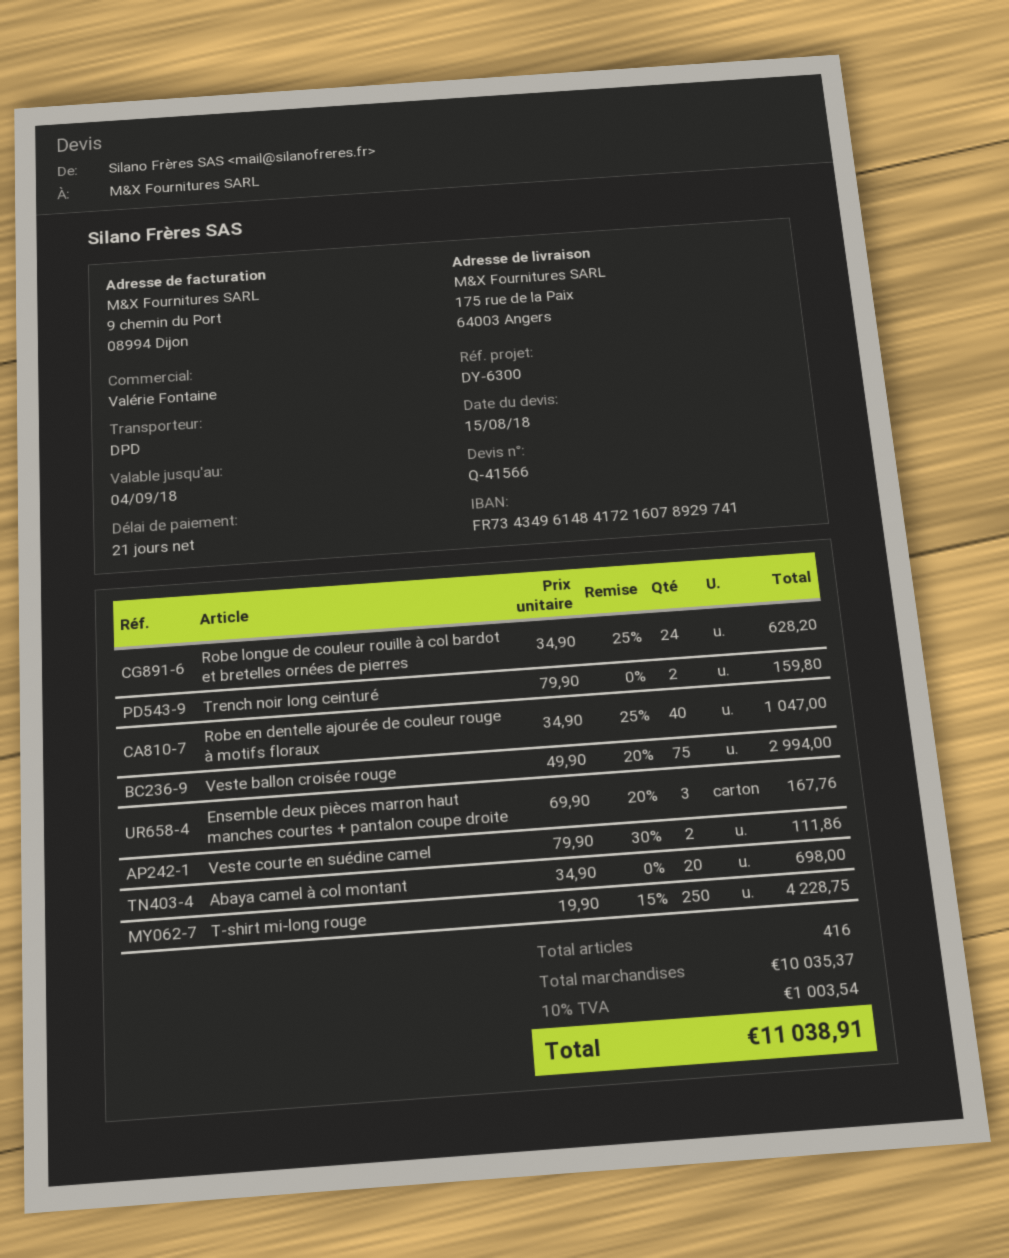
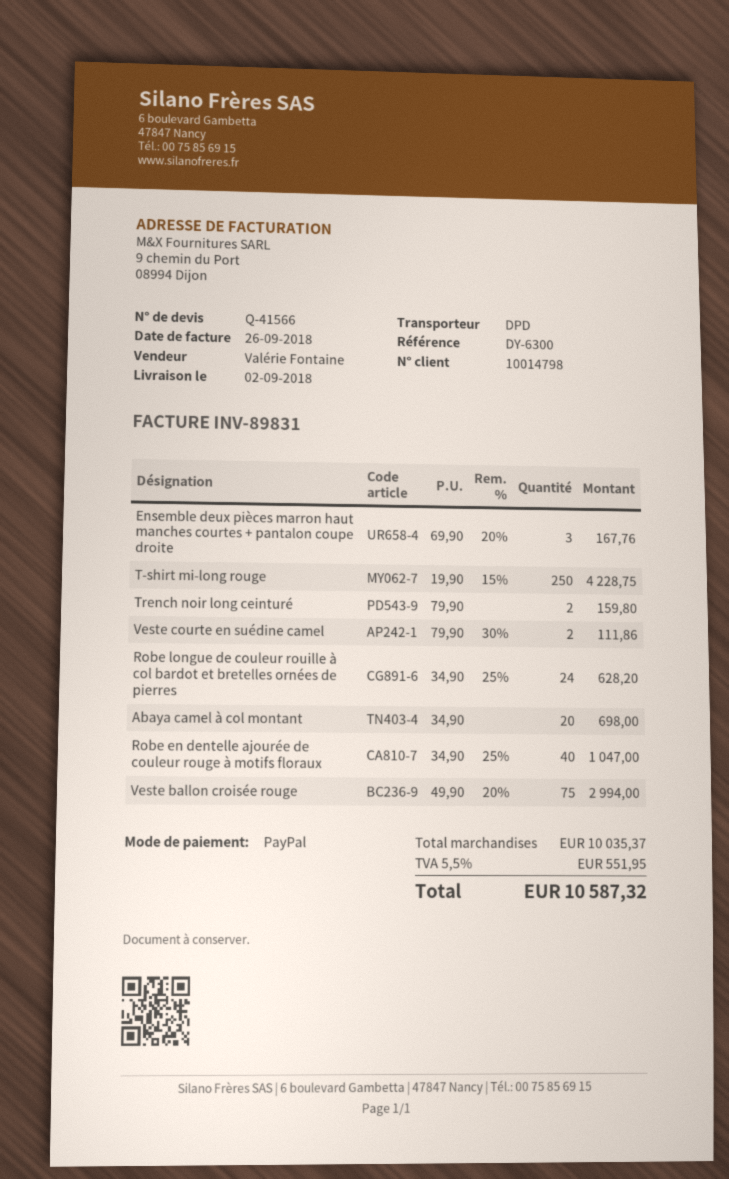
tax: 10% = 1003.54 -> 5.5% = 551.95
total: 11038.91 -> 10587.32

